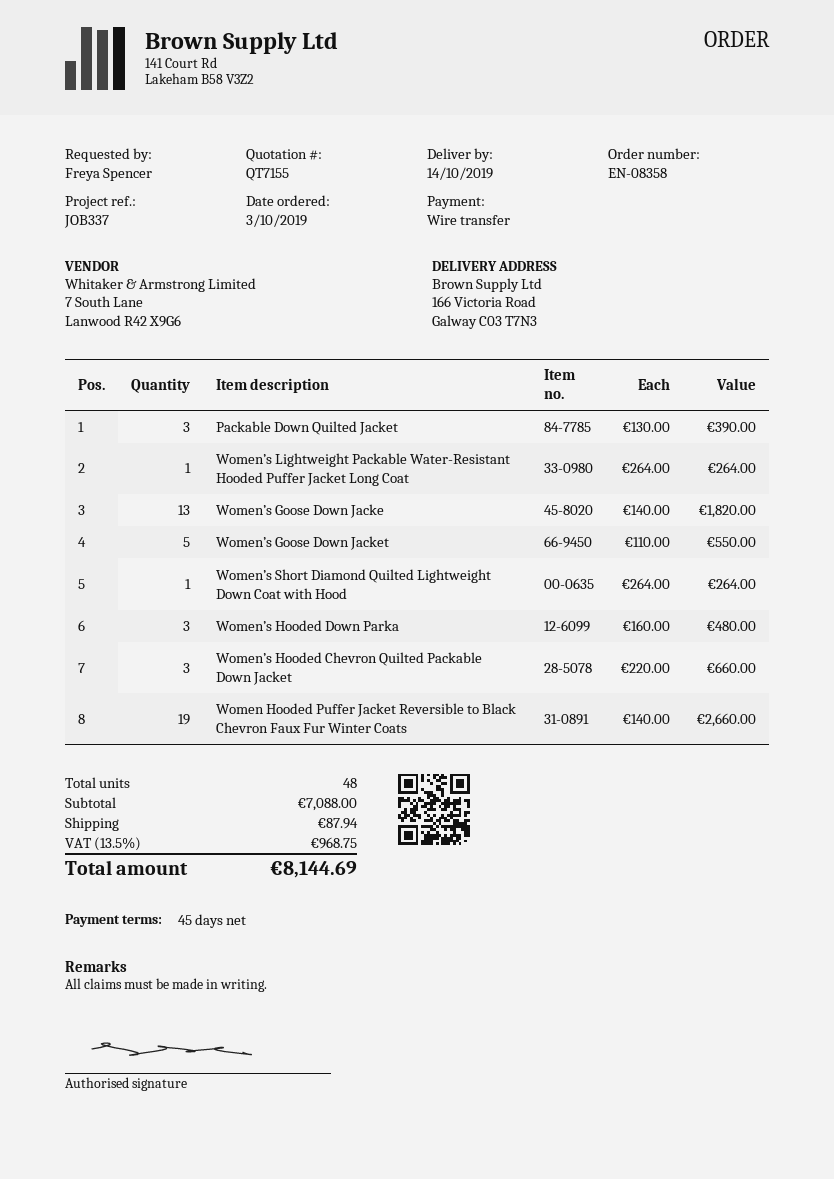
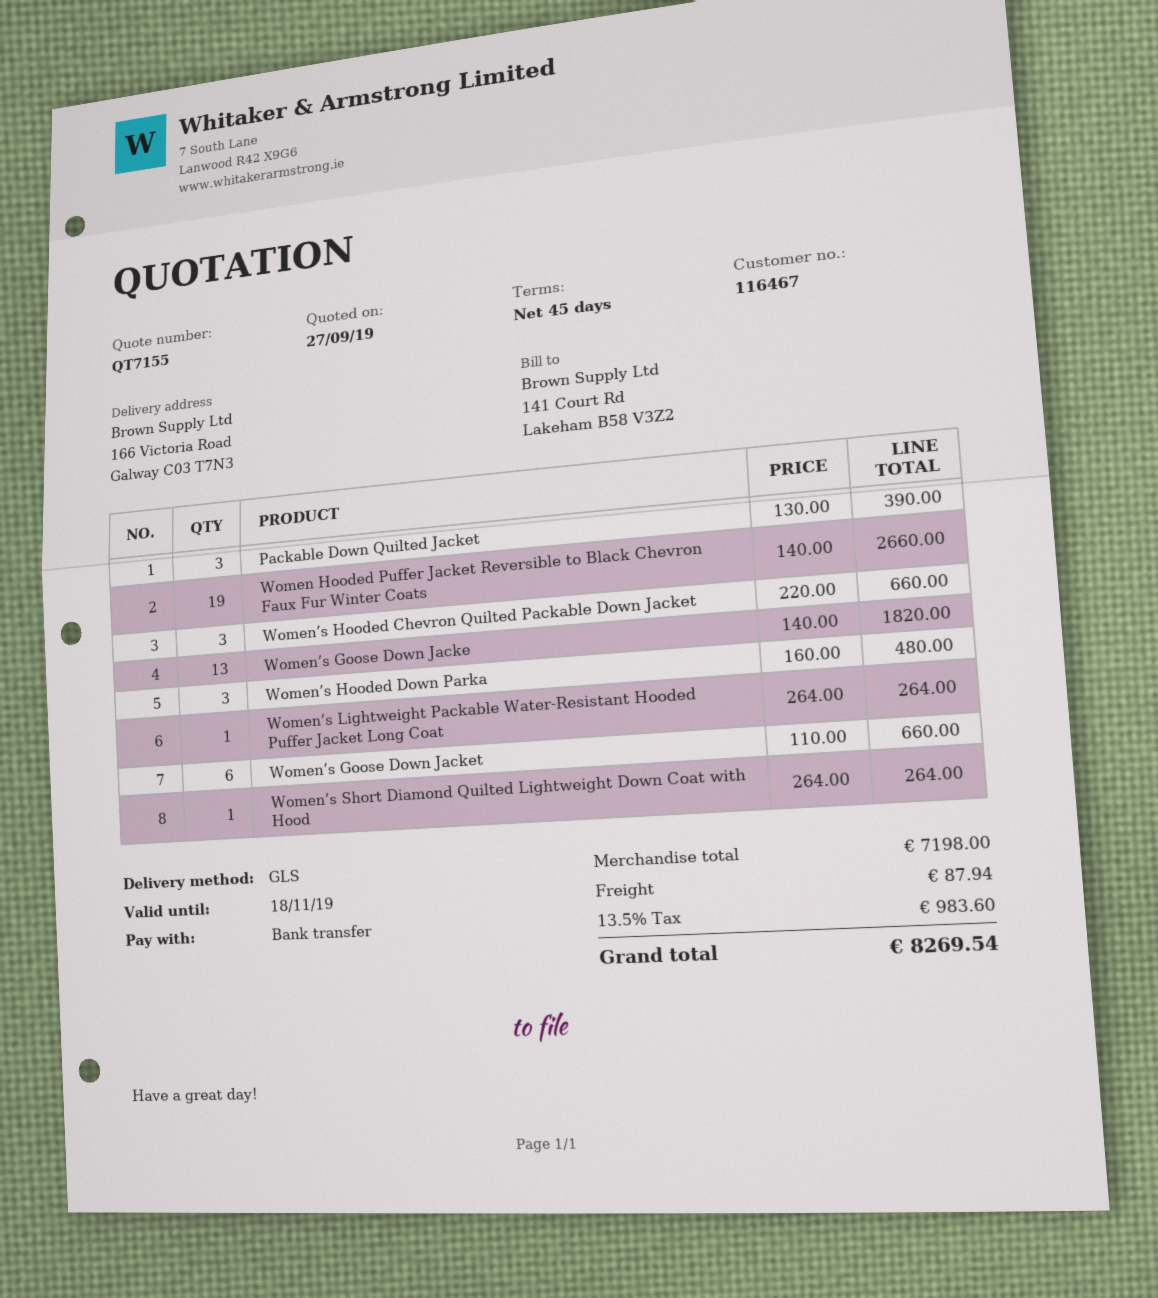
Women’s Goose Down Jacket: 5 x 110.00 = 550.00 -> 6 x 110.00 = 660.00
subtotal: 7088.00 -> 7198.00
tax: 13.5% = 968.75 -> 13.5% = 983.60
total: 8144.69 -> 8269.54

